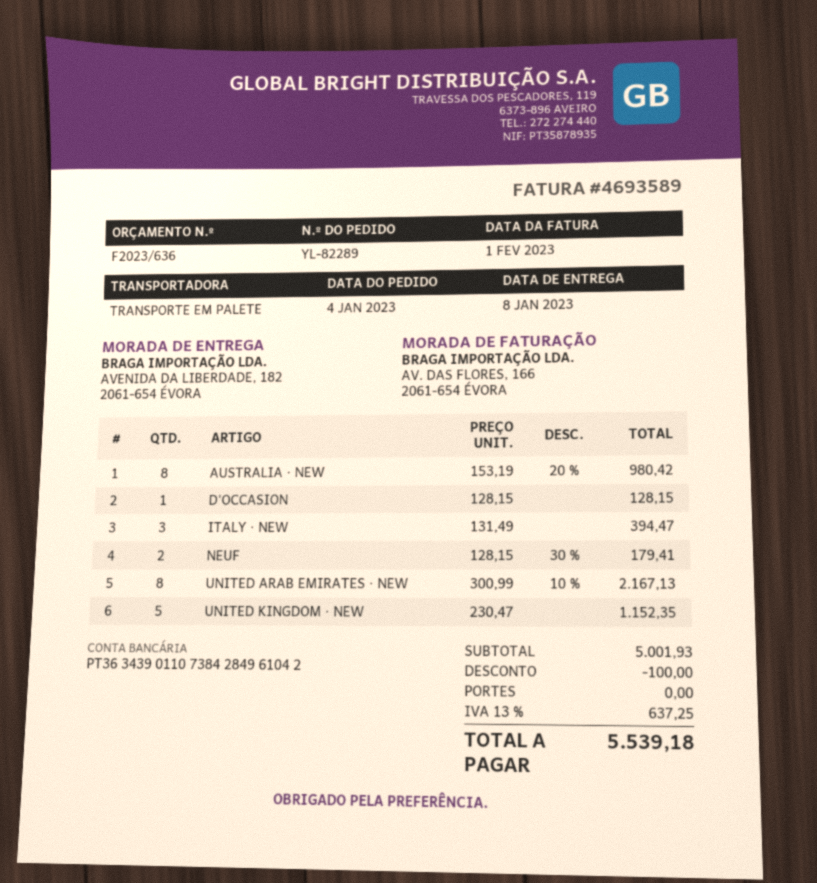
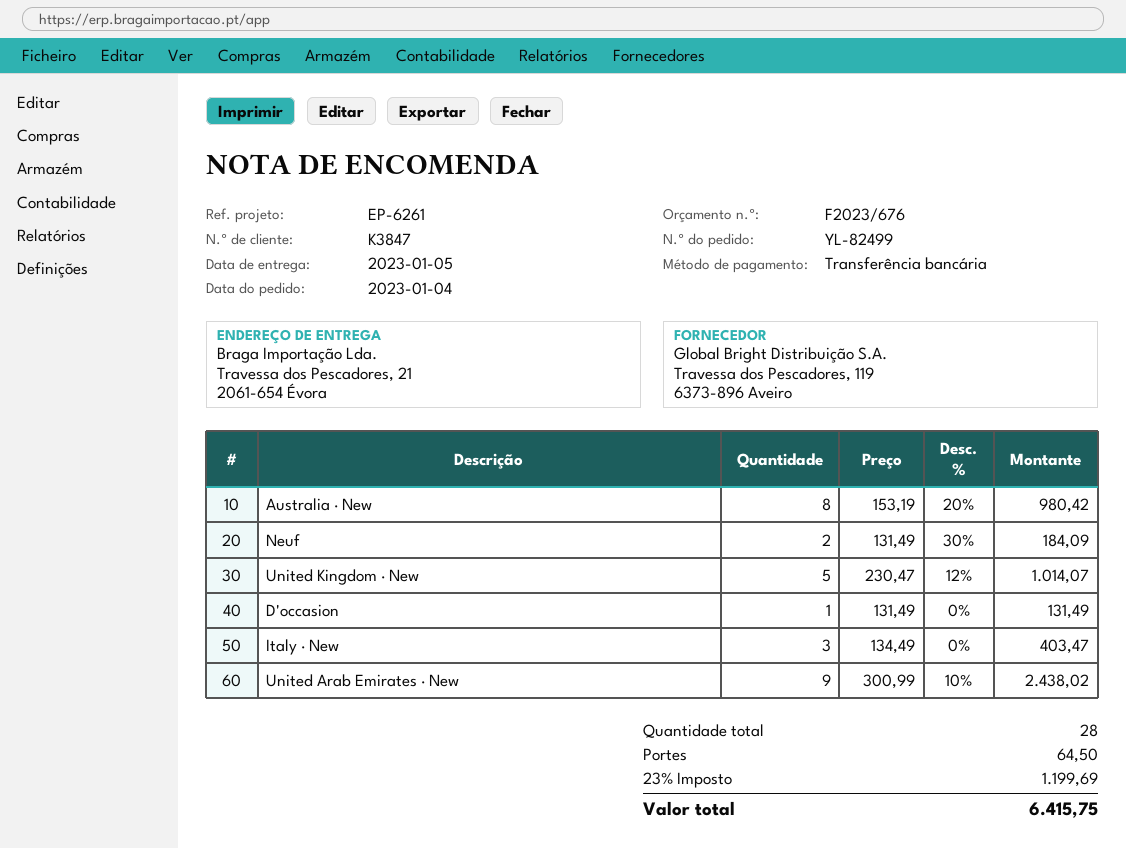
quote number: F2023/636 -> F2023/676
order number: YL-82289 -> YL-82499
delivery date: 2023-01-08 -> 2023-01-05
ship to: AVENIDA DA LIBERDADE, 182, 2061-654 ÉVORA -> Travessa dos Pescadores, 21, 2061-654 Évora
D'OCCASION: 1 x 128.15 = 128.15 -> 1 x 131.49 = 131.49
ITALY · NEW: 3 x 131.49 = 394.47 -> 3 x 134.49 = 403.47
NEUF: 2 x 128.15 - 30% = 179.41 -> 2 x 131.49 - 30% = 184.09
UNITED ARAB EMIRATES · NEW: 8 x 300.99 - 10% = 2167.13 -> 9 x 300.99 - 10% = 2438.02
UNITED KINGDOM · NEW: 5 x 230.47 = 1152.35 -> 5 x 230.47 - 12% = 1014.07
discount: 100.00 -> none
shipping: 0.00 -> 64.50
tax: 13% = 637.25 -> 23% = 1199.69
total: 5539.18 -> 6415.75

